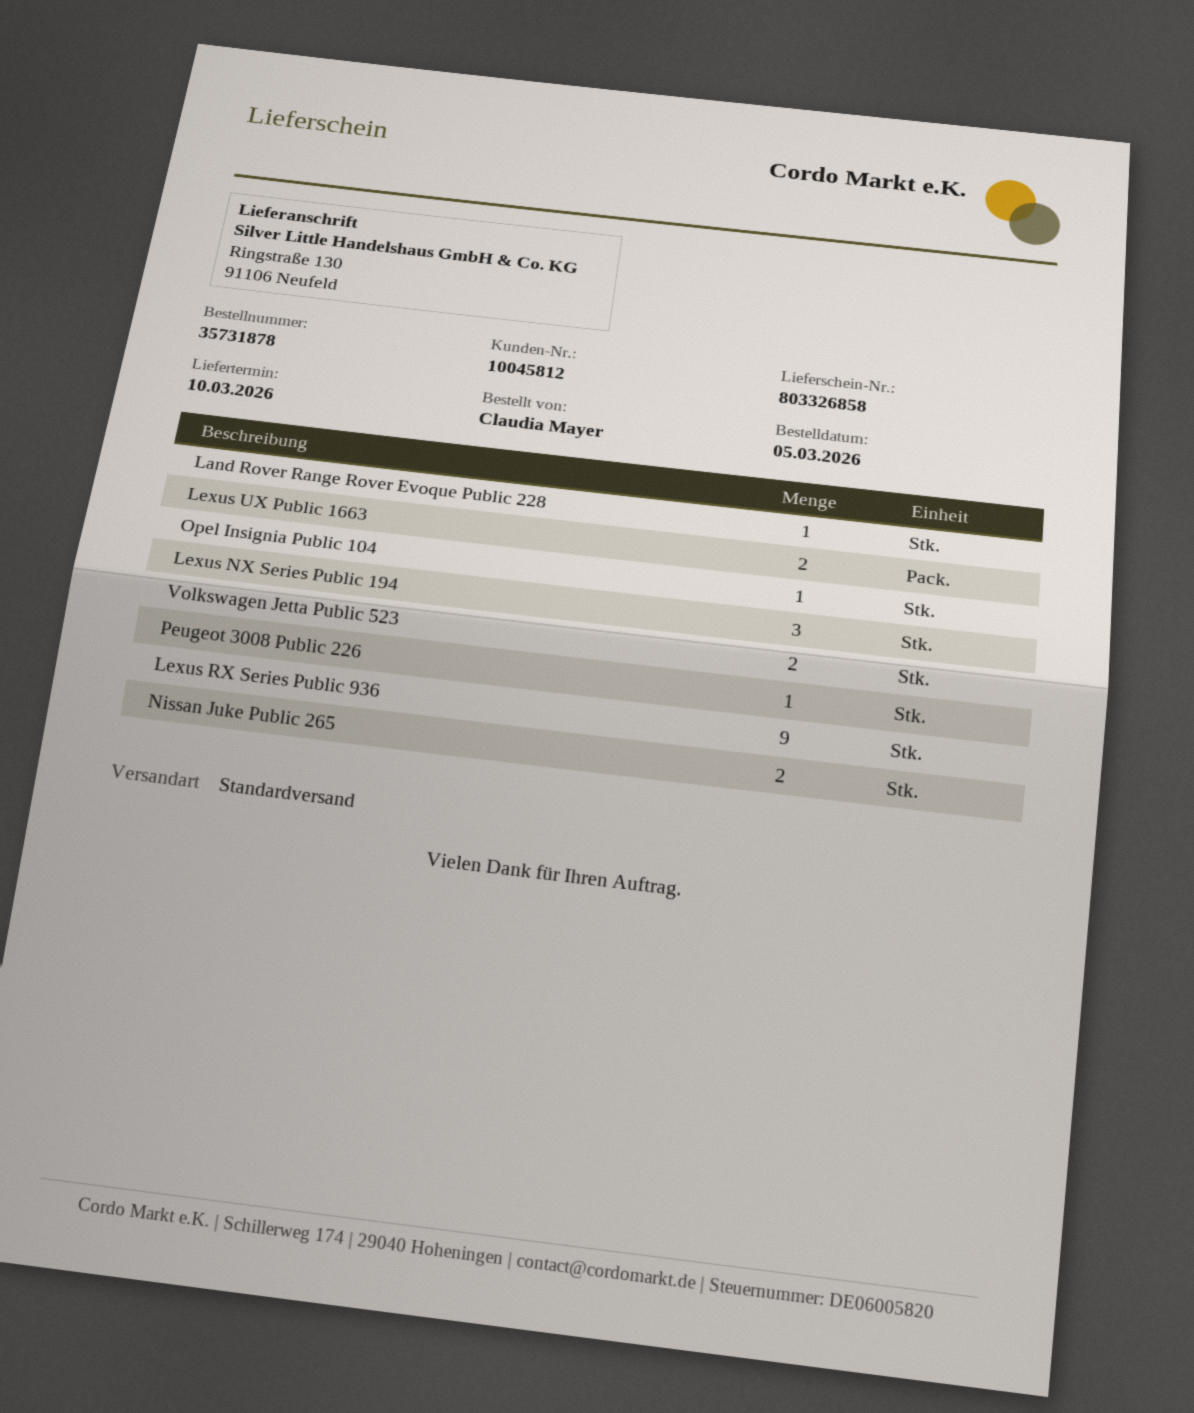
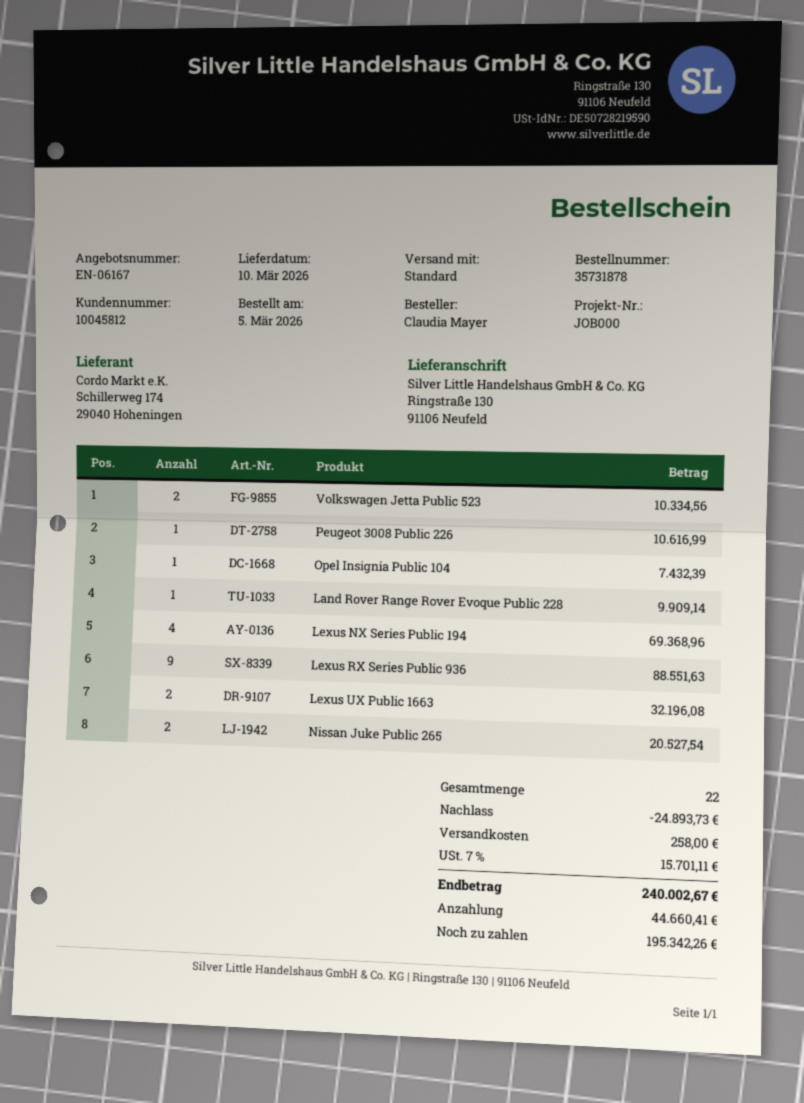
Lexus NX Series Public 194: 3 -> 4

